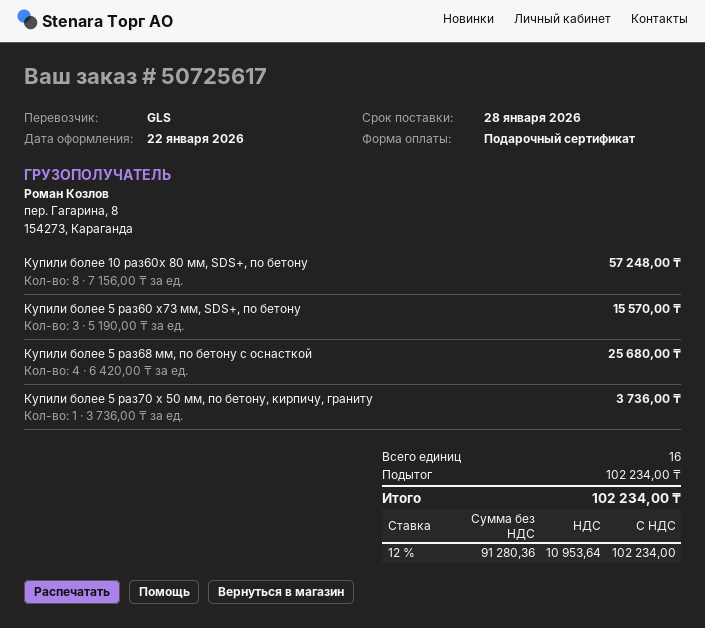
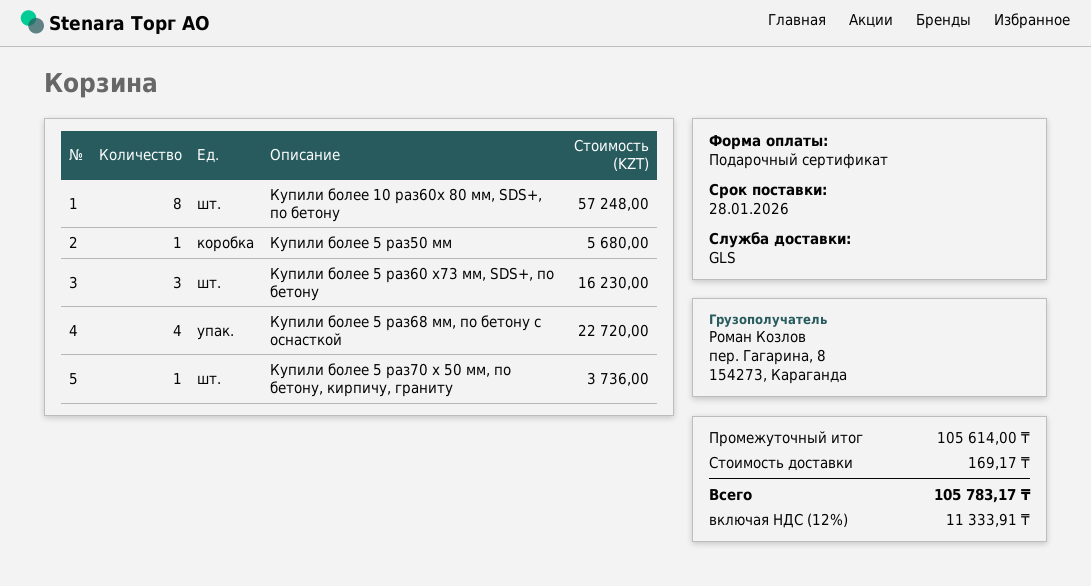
Купили более 5 раз60 х73 мм, SDS+, по бетону: 3 for 15570.00 -> 3 for 16230.00
Купили более 5 раз68 мм, по бетону с оснасткой: 4 for 25680.00 -> 4 for 22720.00
Купили более 5 раз50 мм: none -> 1 for 5680.00
subtotal: 102234.00 -> 105614.00
shipping: none -> 169.17
tax: 12% = 10953.64 -> 12% = 11333.91
total: 102234.00 -> 105783.17

